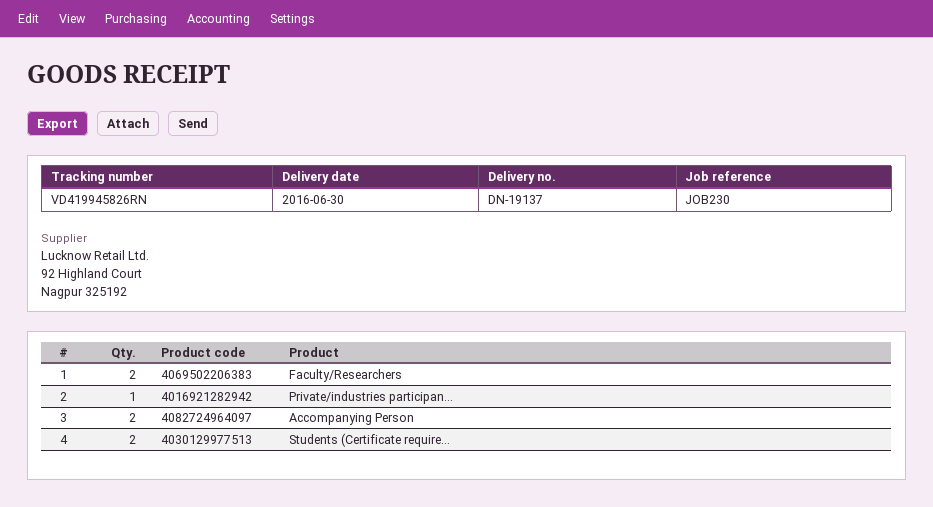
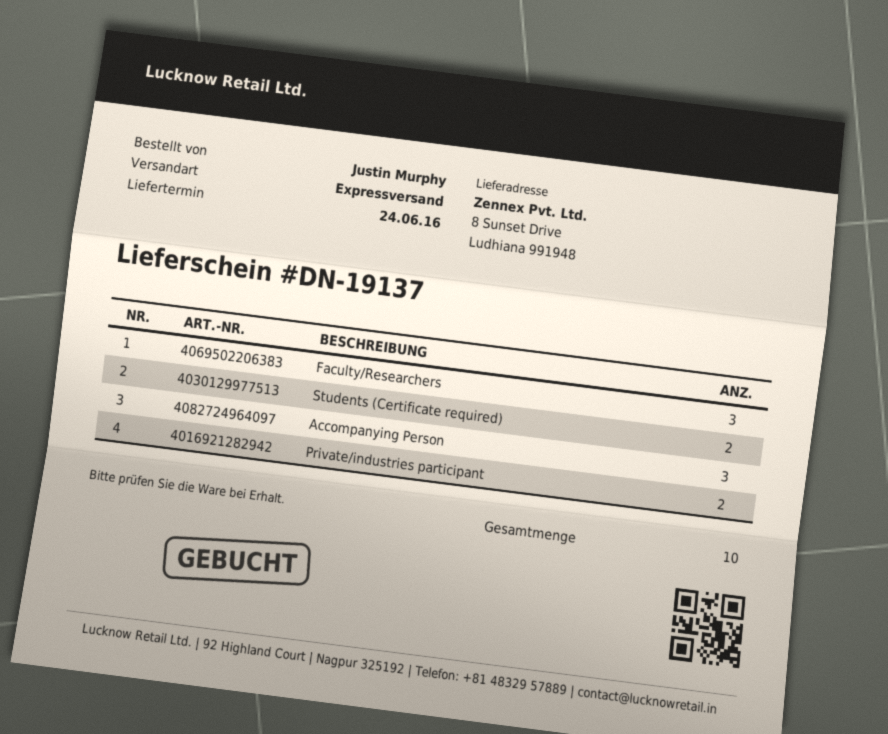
delivery date: 2016-06-30 -> 2016-06-24
Faculty/Researchers: 2 -> 3
Private/industries participan...: 1 -> 2
Accompanying Person: 2 -> 3

